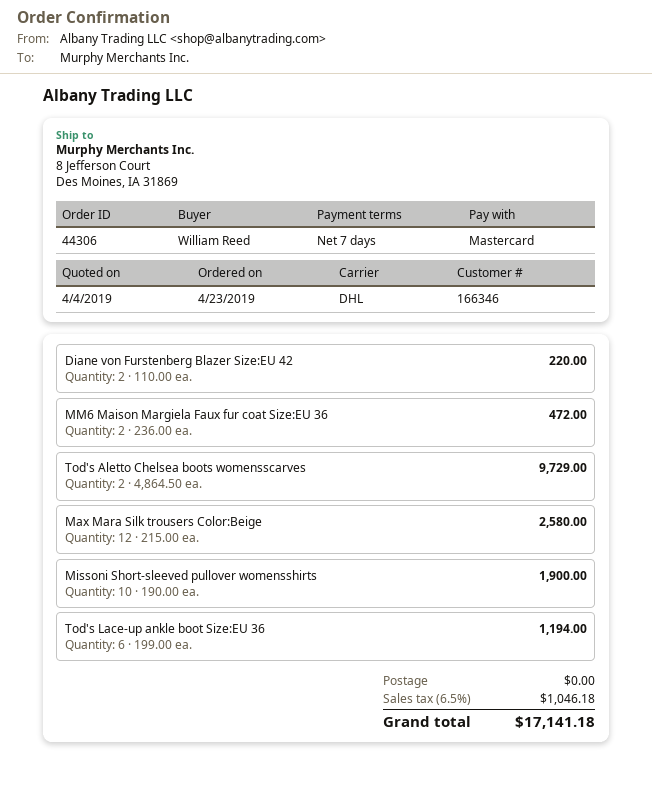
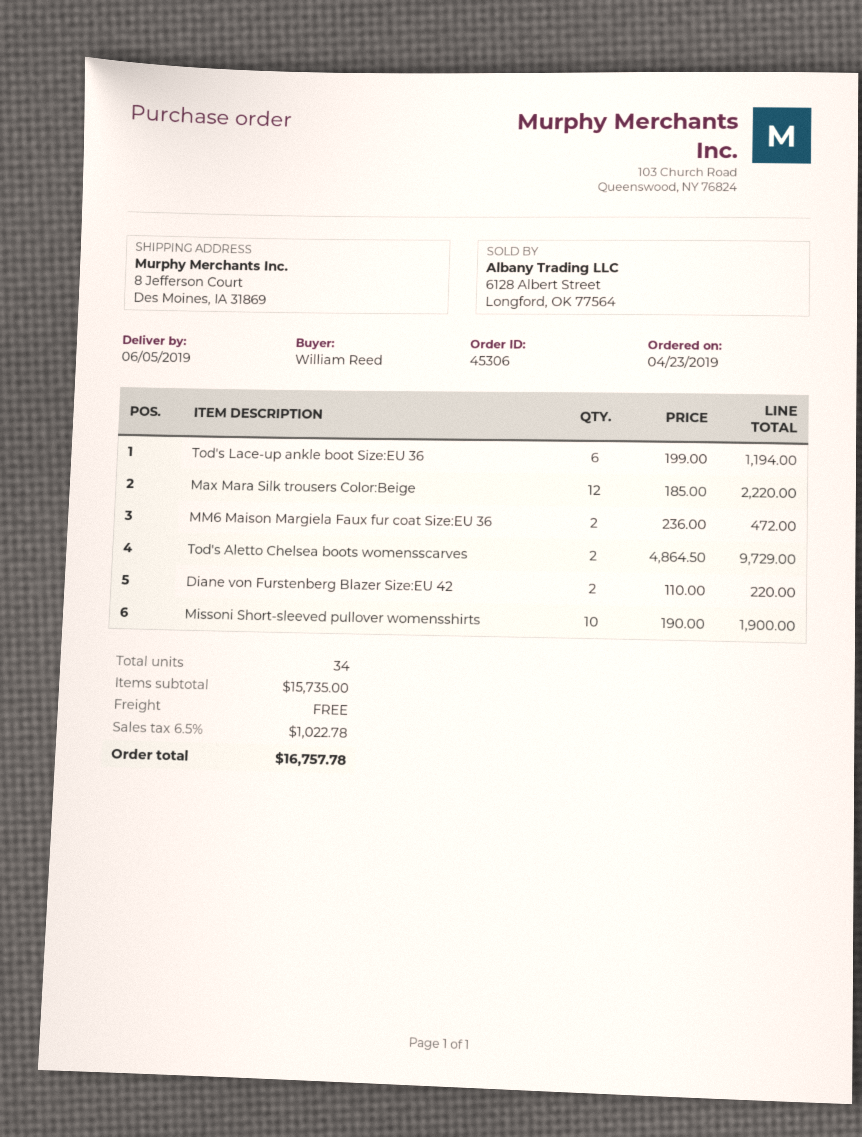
order number: 44306 -> 45306
Max Mara Silk trousers Color:Beige: 12 x 215.00 = 2580.00 -> 12 x 185.00 = 2220.00
tax: 6.5% = 1046.18 -> 6.5% = 1022.78
total: 17141.18 -> 16757.78

